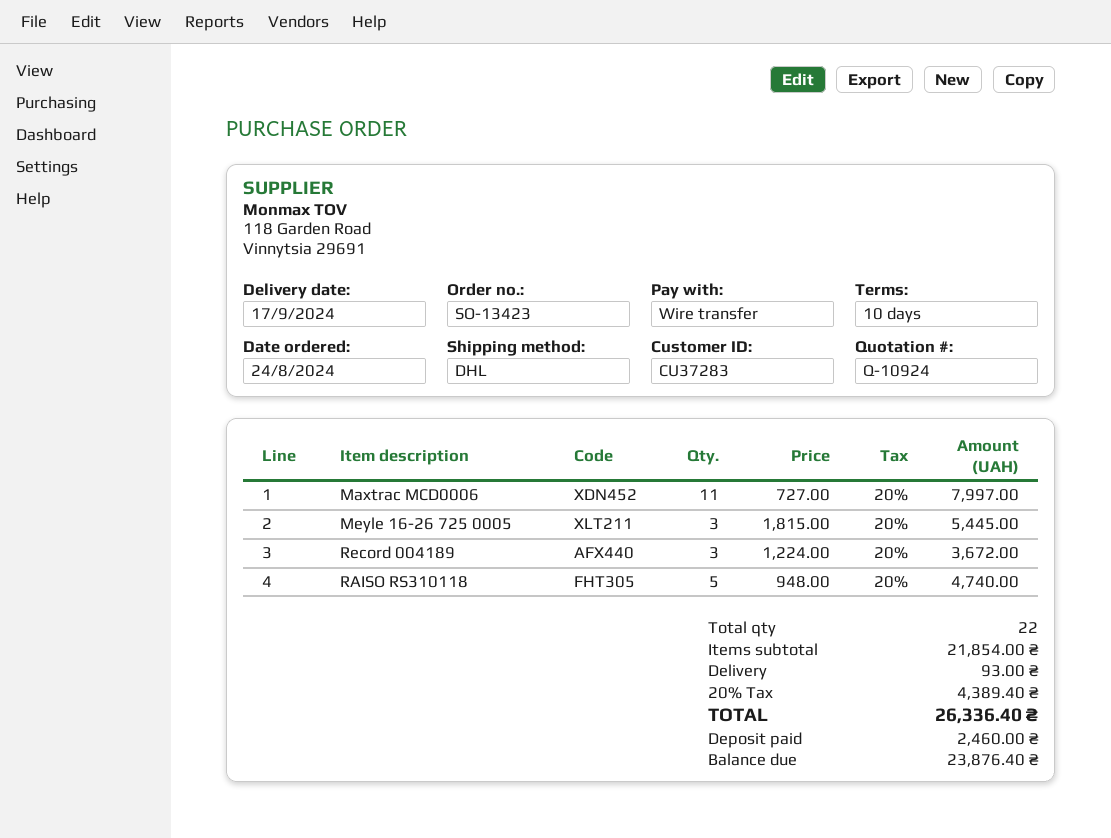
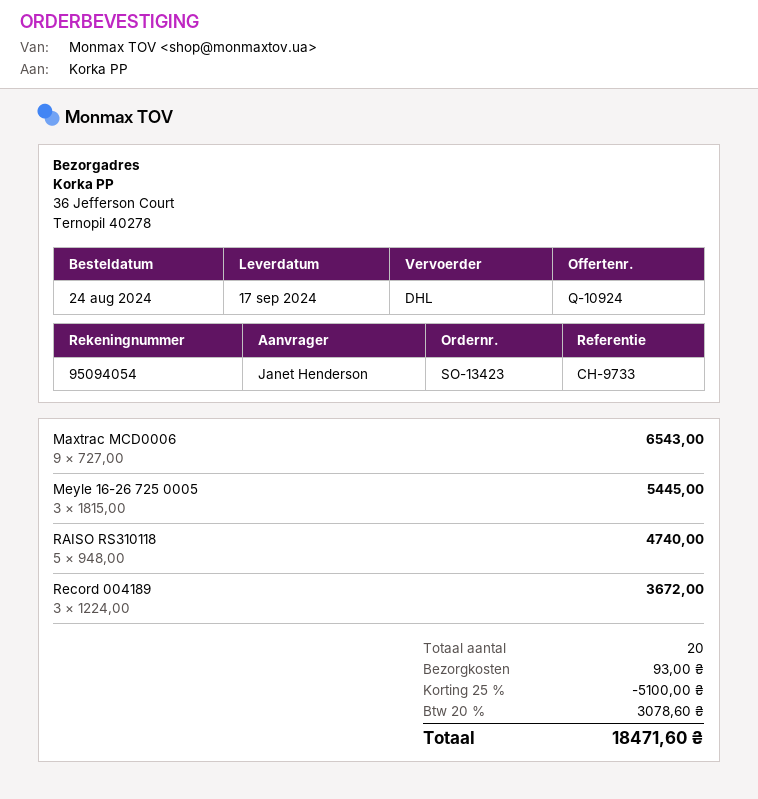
Maxtrac MCD0006: 11 x 727.00 = 7997.00 -> 9 x 727.00 = 6543.00
total quantity: 22 -> 20
discount: none -> 25% = 5100.00
tax: 20% = 4389.40 -> 20% = 3078.60
total: 26336.40 -> 18471.60

